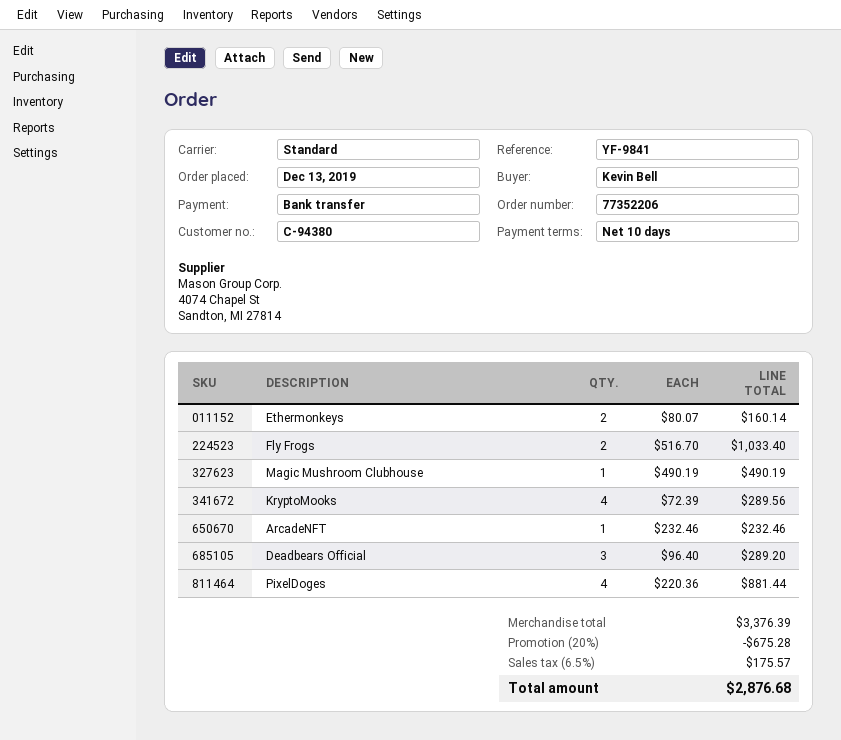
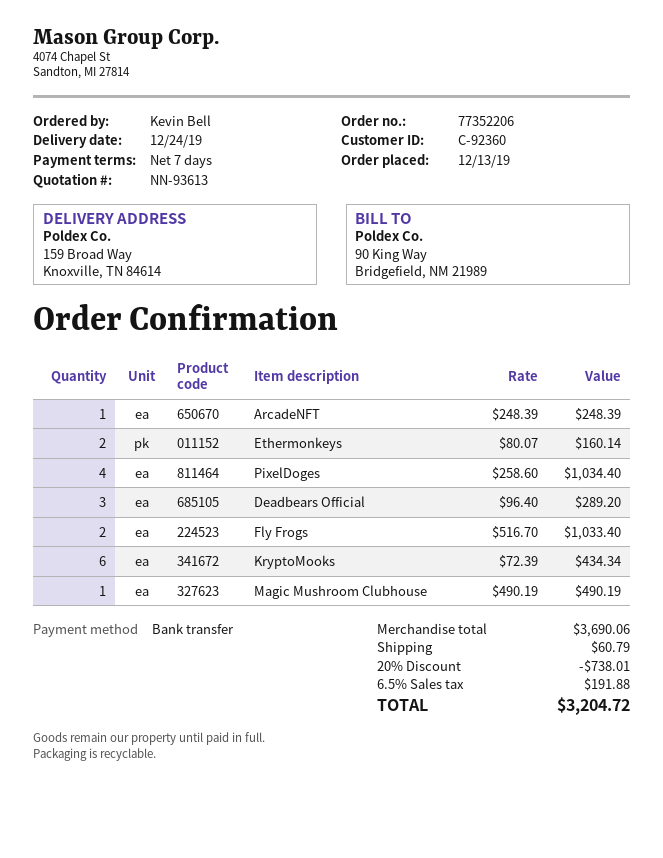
payment terms: 10 days -> 7 days
customer number: C-94380 -> C-92360
KryptoMooks: 4 x 72.39 = 289.56 -> 6 x 72.39 = 434.34
ArcadeNFT: 1 x 232.46 = 232.46 -> 1 x 248.39 = 248.39
PixelDoges: 4 x 220.36 = 881.44 -> 4 x 258.60 = 1034.40
subtotal: 3376.39 -> 3690.06
discount: 20% = 675.28 -> 20% = 738.01
shipping: none -> 60.79
tax: 6.5% = 175.57 -> 6.5% = 191.88
total: 2876.68 -> 3204.72

